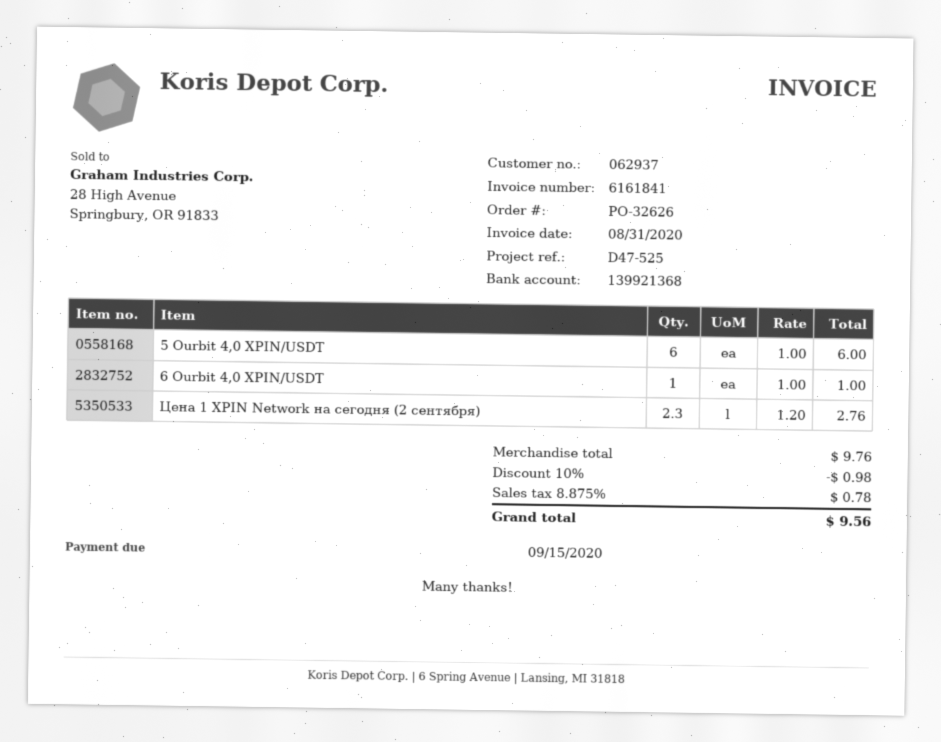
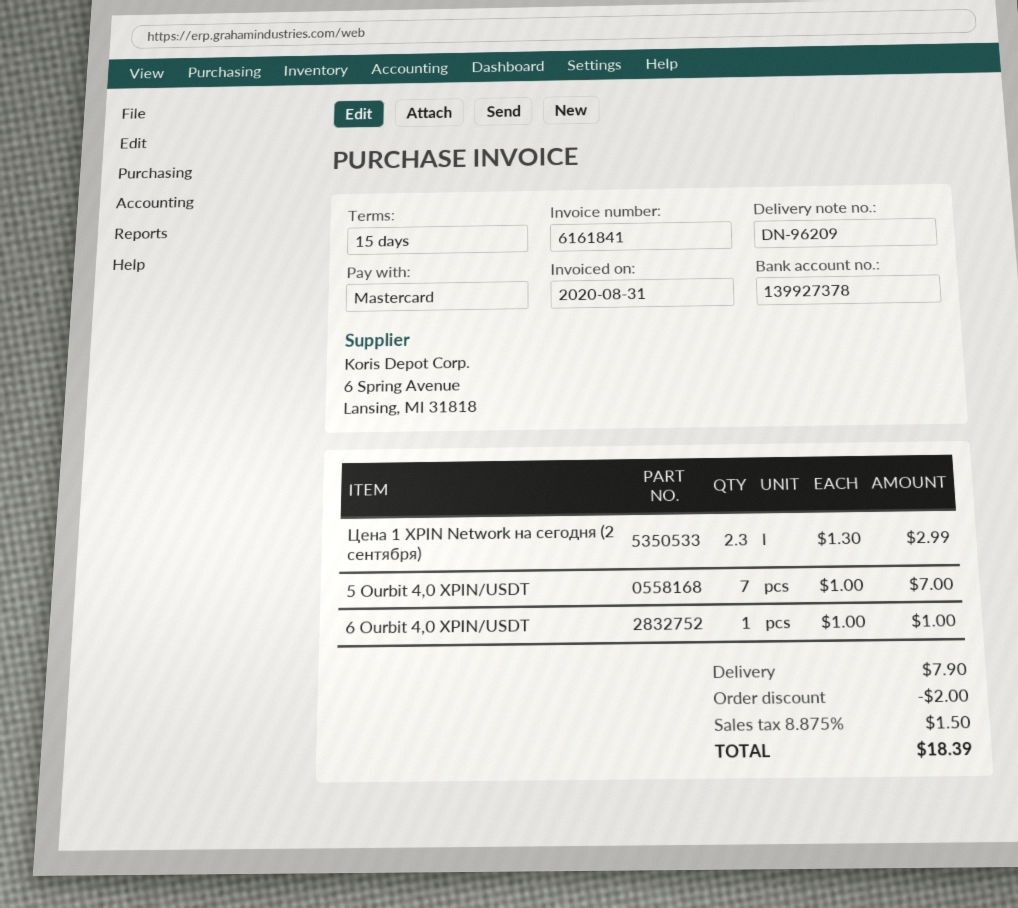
bank account: 139921368 -> 139927378
5 Ourbit 4,0 XPIN/USDT: 6 x 1.00 = 6.00 -> 7 x 1.00 = 7.00
Цена 1 XPIN Network на сегодня (2 сентября): 2.3 x 1.20 = 2.76 -> 2.3 x 1.30 = 2.99
discount: 0.98 -> 2.00
shipping: none -> 7.90
tax: 8.875% = 0.78 -> 8.875% = 1.50
total: 9.56 -> 18.39

